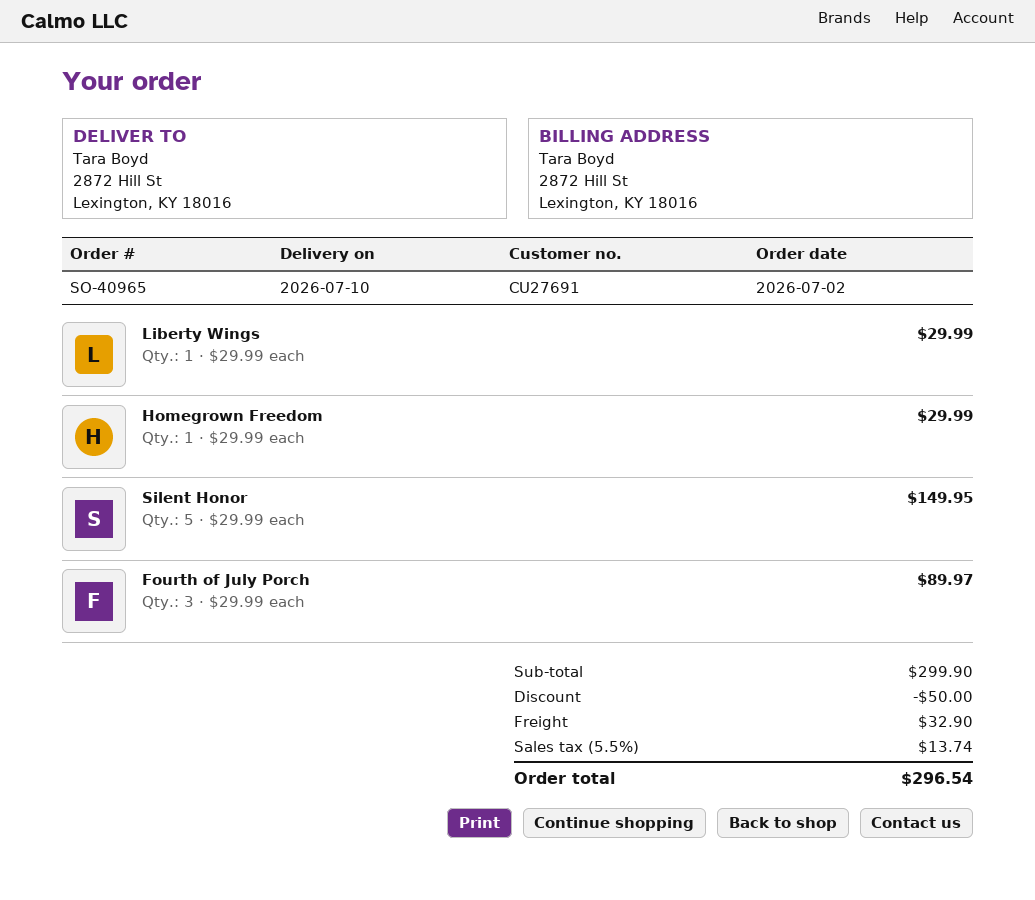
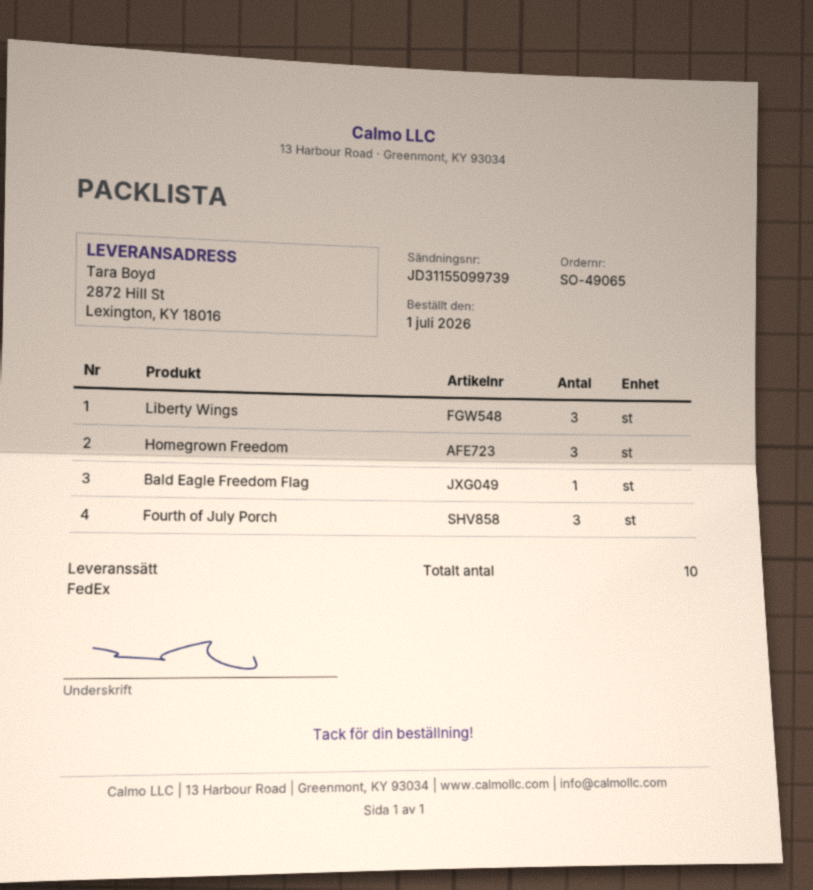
order number: SO-40965 -> SO-49065
order date: 2026-07-02 -> 2026-07-01
Liberty Wings: 1 -> 3
Homegrown Freedom: 1 -> 3
Silent Honor: 5 -> none
Bald Eagle Freedom Flag: none -> 1

